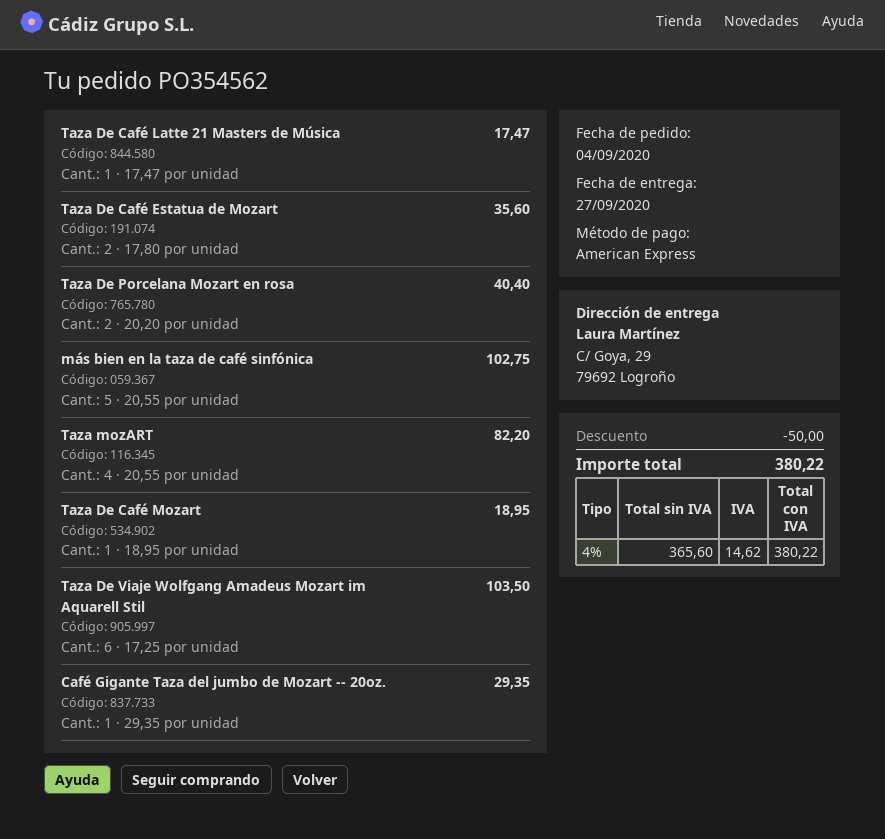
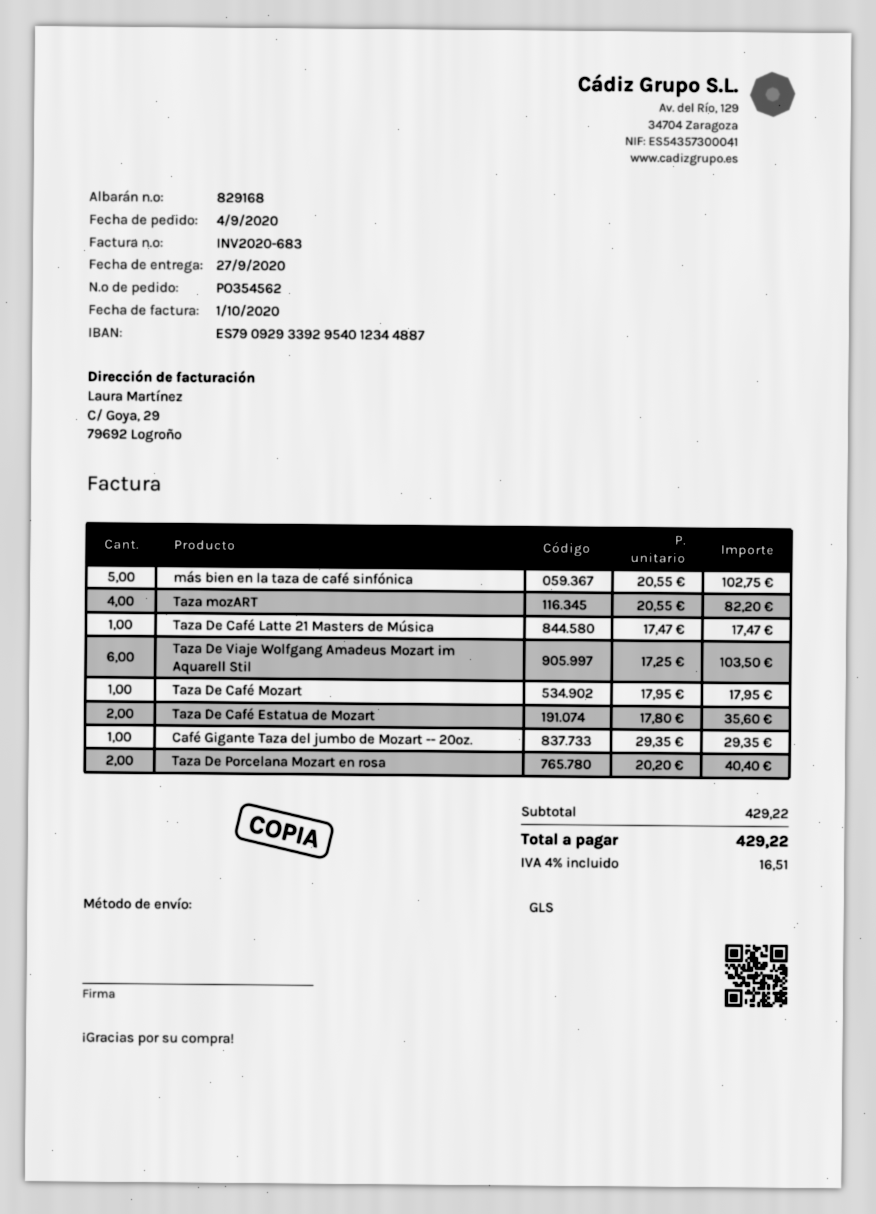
Taza De Café Mozart: 1 x 18.95 = 18.95 -> 1 x 17.95 = 17.95
discount: 50.00 -> none
tax: 4% = 14.62 -> 4% = 16.51
total: 380.22 -> 429.22

